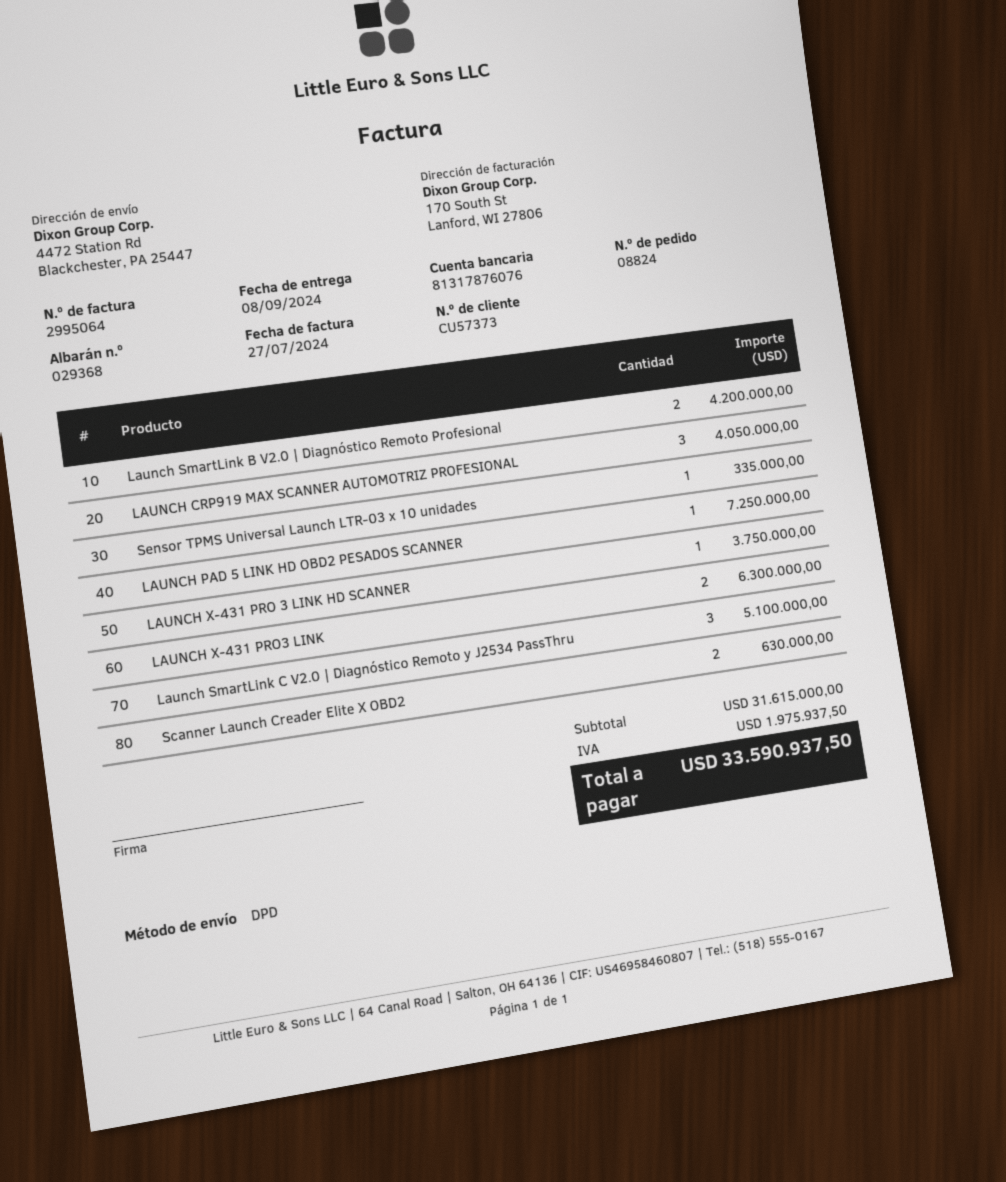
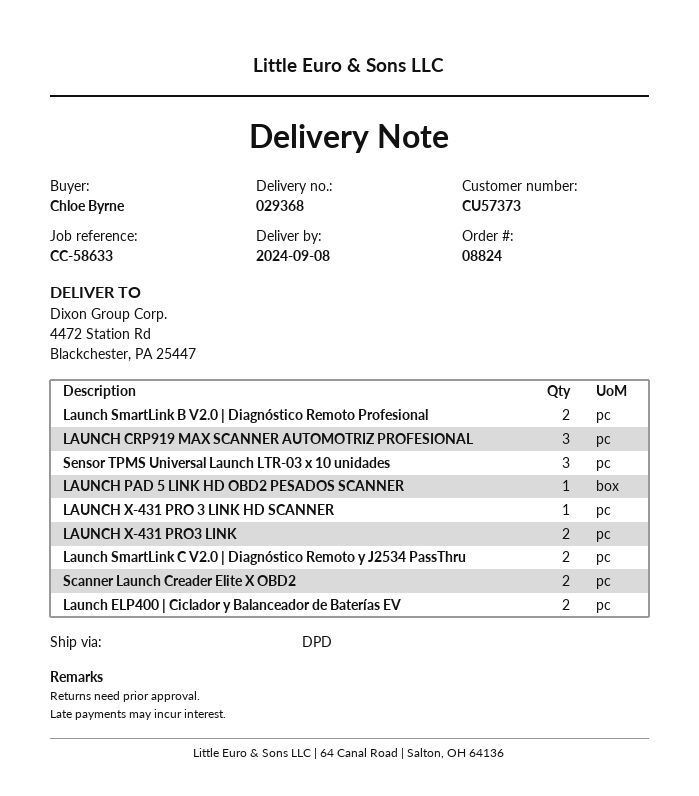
Sensor TPMS Universal Launch LTR-03 x 10 unidades: 1 -> 3
Launch SmartLink C V2.0 | Diagnóstico Remoto y J2534 PassThru: 3 -> 2
Launch ELP400 | Ciclador y Balanceador de Baterías EV: none -> 2

